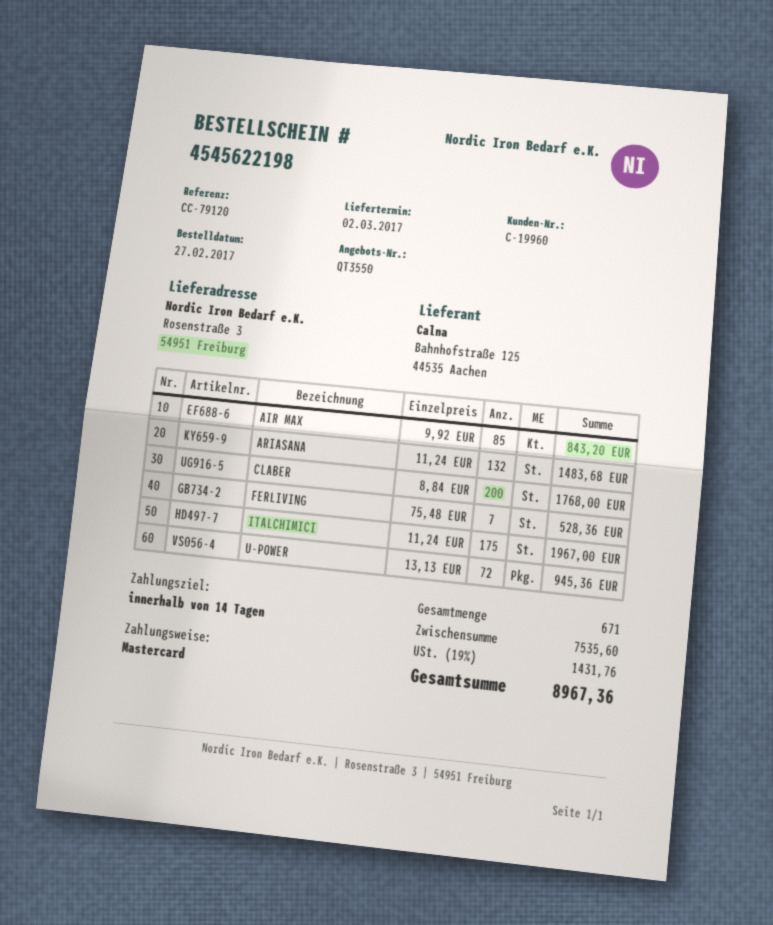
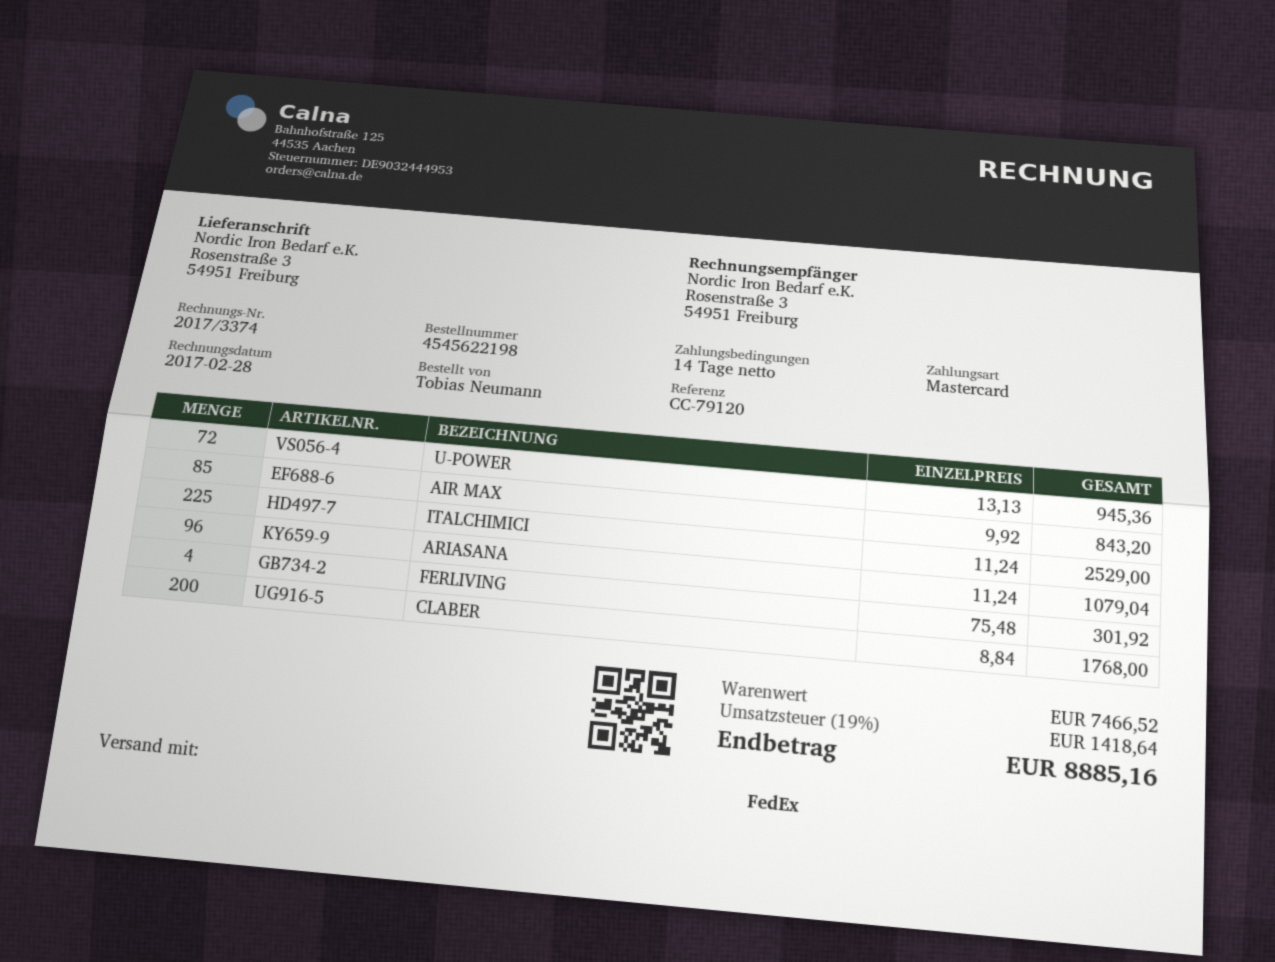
ARIASANA: 132 x 11.24 = 1483.68 -> 96 x 11.24 = 1079.04
FERLIVING: 7 x 75.48 = 528.36 -> 4 x 75.48 = 301.92
ITALCHIMICI: 175 x 11.24 = 1967.00 -> 225 x 11.24 = 2529.00
subtotal: 7535.60 -> 7466.52
tax: 19% = 1431.76 -> 19% = 1418.64
total: 8967.36 -> 8885.16

